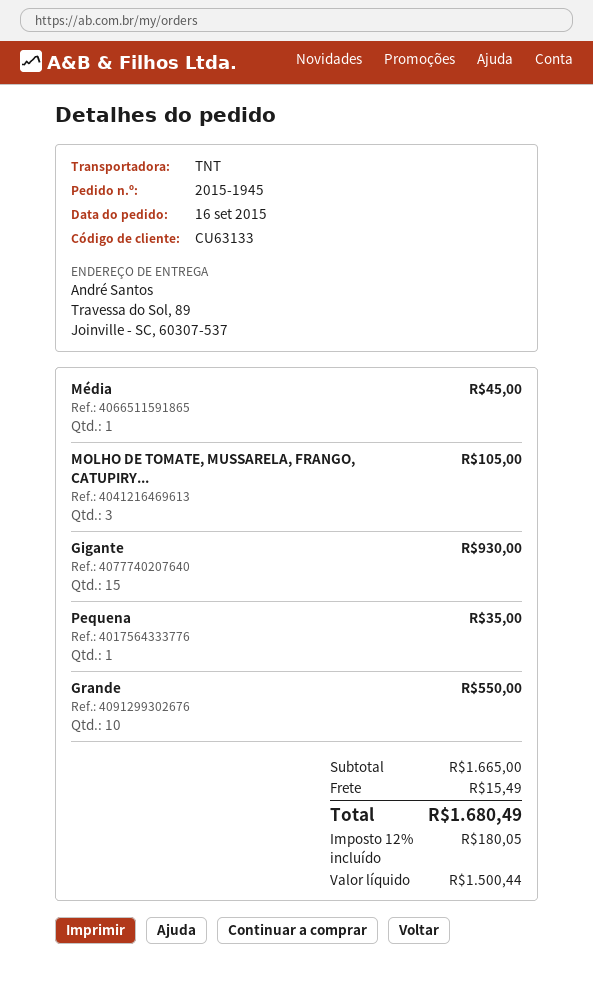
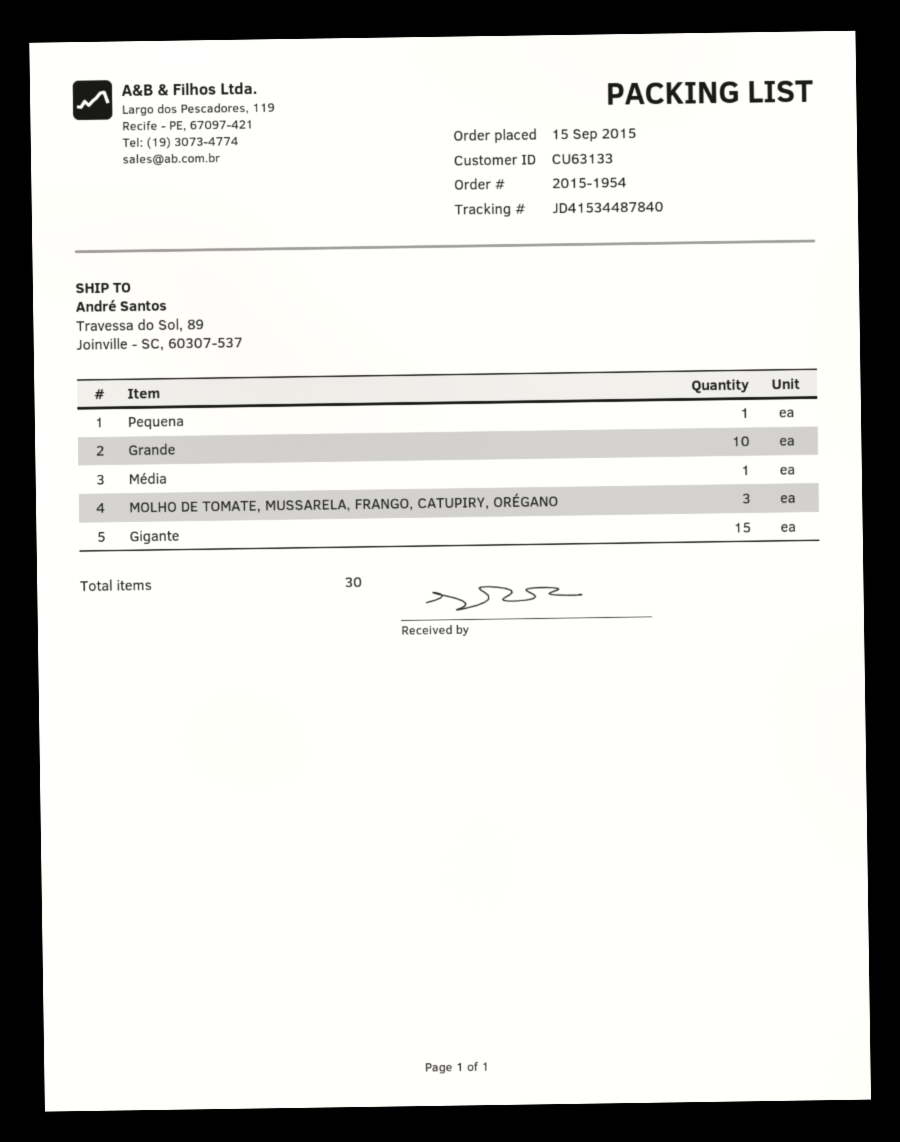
order number: 2015-1945 -> 2015-1954
order date: 2015-09-16 -> 2015-09-15

